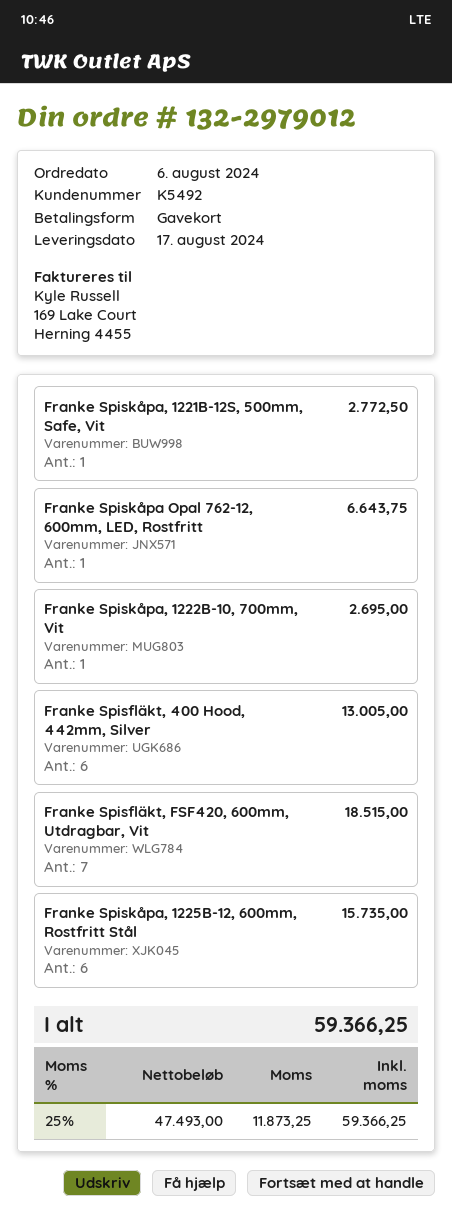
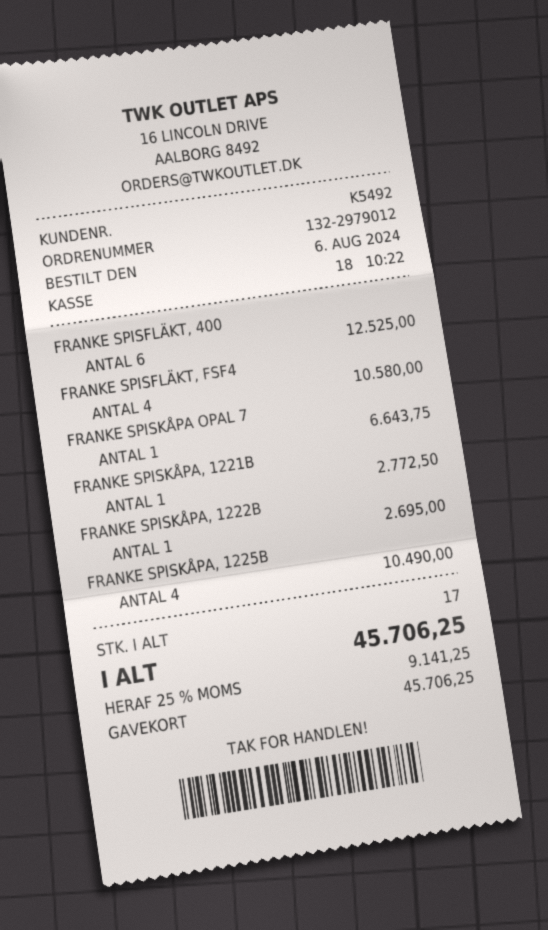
Franke Spisfläkt, 400 Hood, 442mm, Silver: 6 for 13005.00 -> 6 for 12525.00
Franke Spisfläkt, FSF420, 600mm, Utdragbar, Vit: 7 for 18515.00 -> 4 for 10580.00
Franke Spiskåpa, 1225B-12, 600mm, Rostfritt Stål: 6 for 15735.00 -> 4 for 10490.00
tax: 25% = 11873.25 -> 25% = 9141.25
total: 59366.25 -> 45706.25

